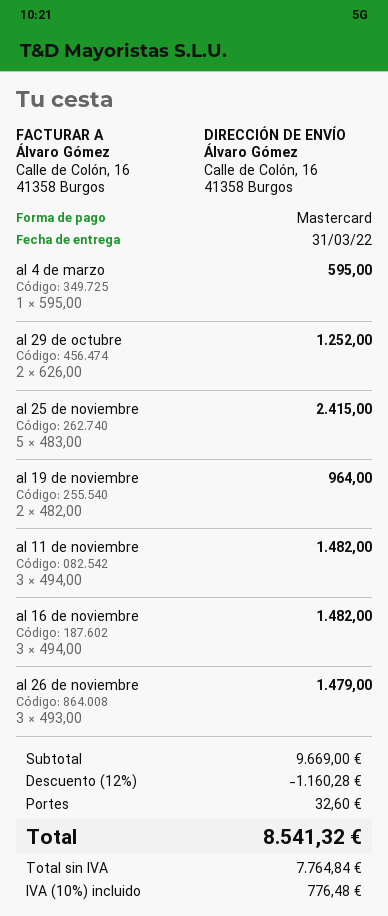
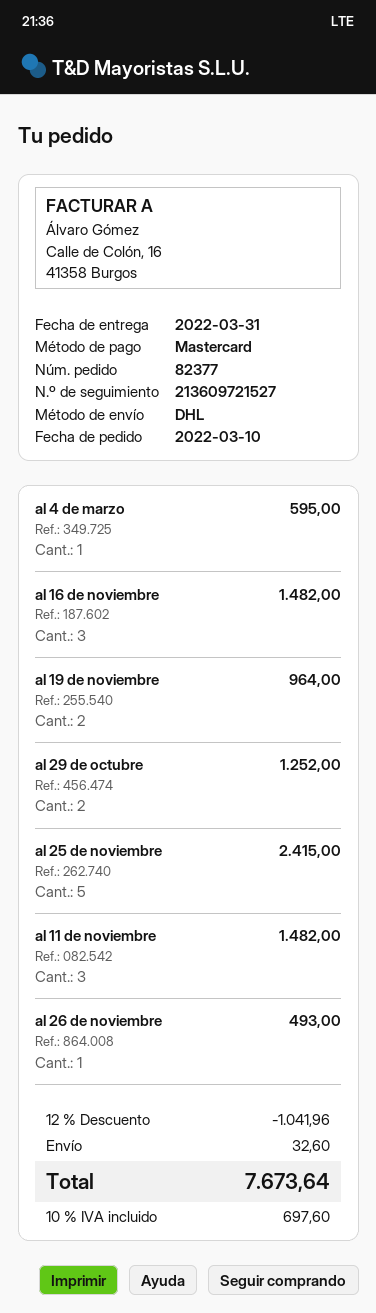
al 26 de noviembre: 3 for 1479.00 -> 1 for 493.00
discount: 12% = 1160.28 -> 12% = 1041.96
tax: 10% = 776.48 -> 10% = 697.60
total: 8541.32 -> 7673.64

